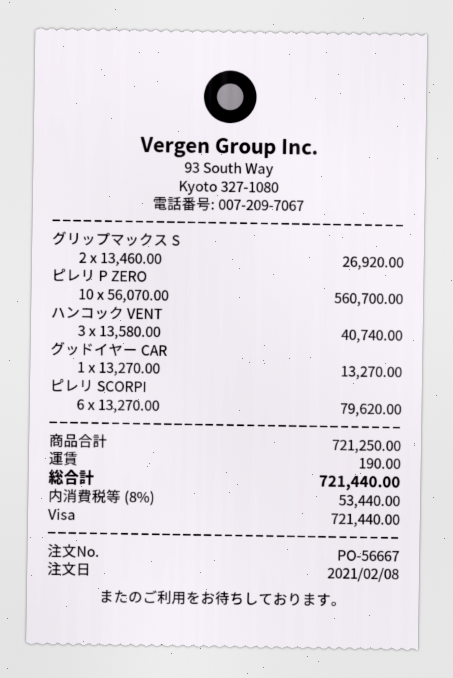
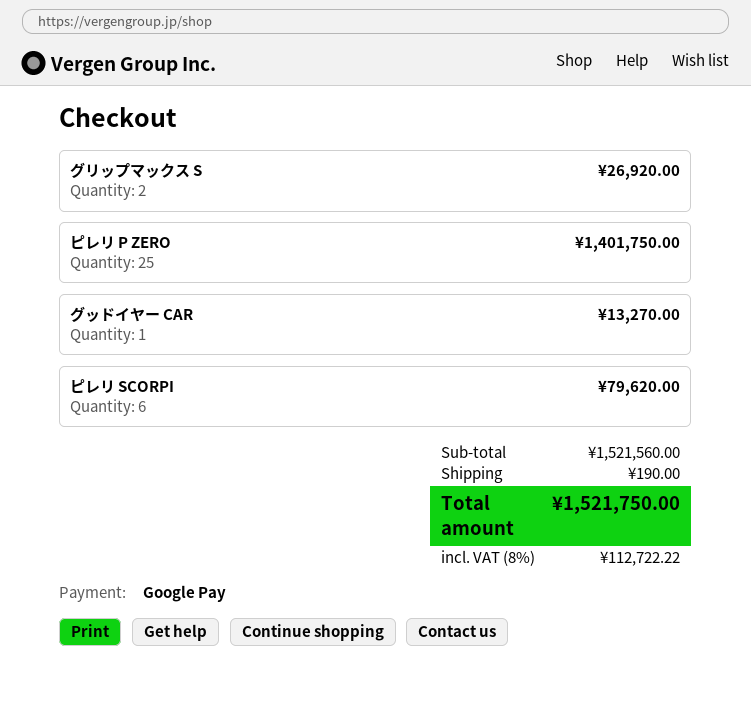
payment method: Visa -> Google Pay
ピレリ P ZERO: 10 for 560700.00 -> 25 for 1401750.00
ハンコック VENT: 3 for 40740.00 -> none
subtotal: 721250.00 -> 1521560.00
tax: 8% = 53440.00 -> 8% = 112722.22
total: 721440.00 -> 1521750.00

